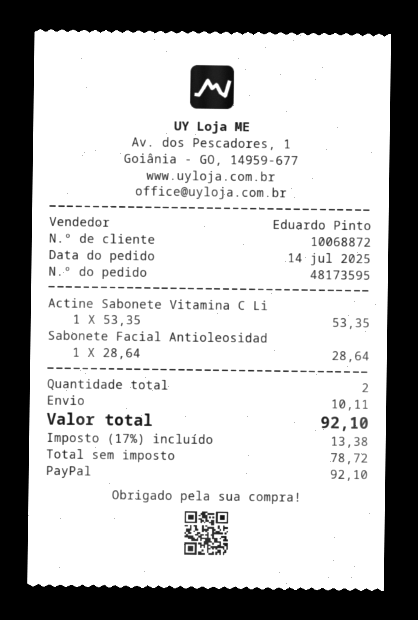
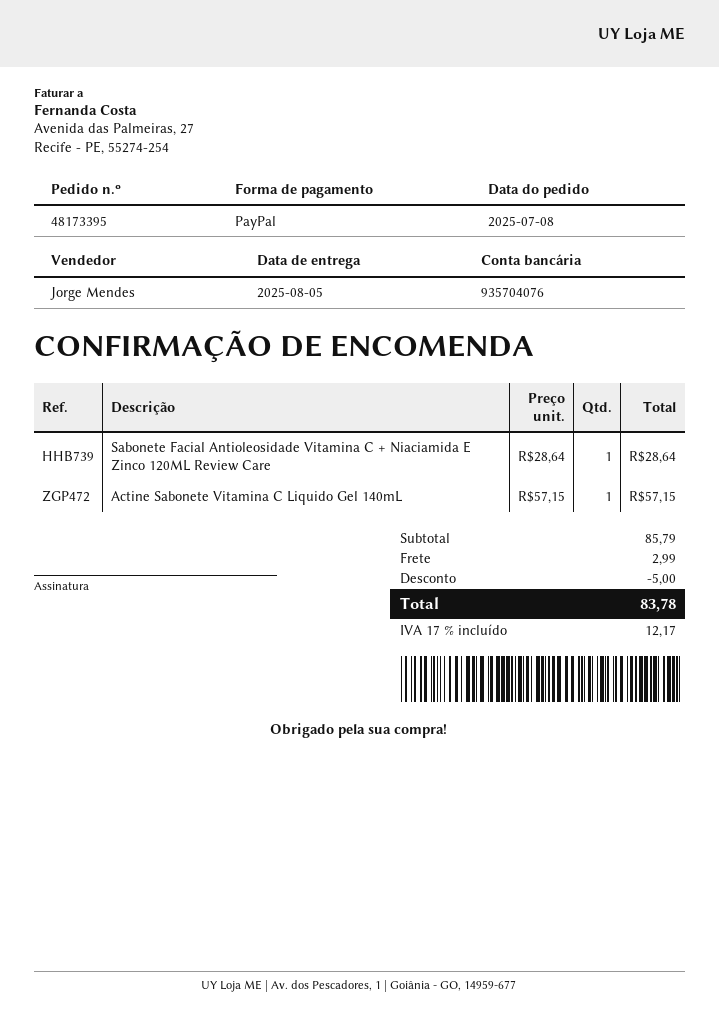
order number: 48173595 -> 48173395
order date: 2025-07-14 -> 2025-07-08
sales rep: Eduardo Pinto -> Jorge Mendes
Actine Sabonete Vitamina C Li: 1 x 53.35 = 53.35 -> 1 x 57.15 = 57.15
discount: none -> 5.00
shipping: 10.11 -> 2.99
tax: 17% = 13.38 -> 17% = 12.17
total: 92.10 -> 83.78

